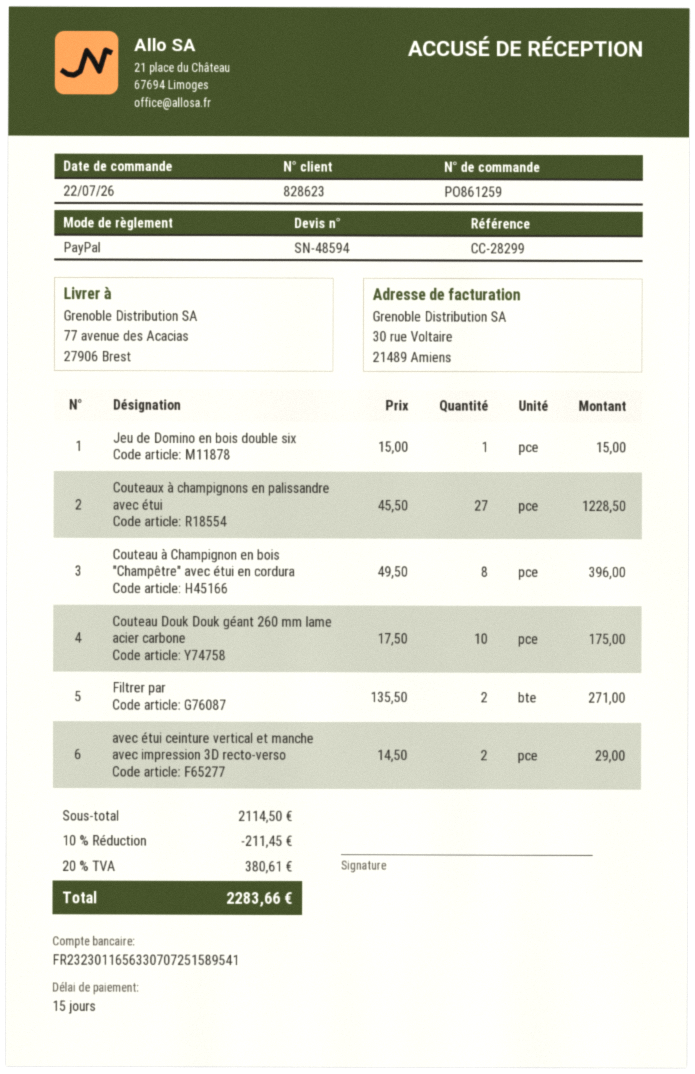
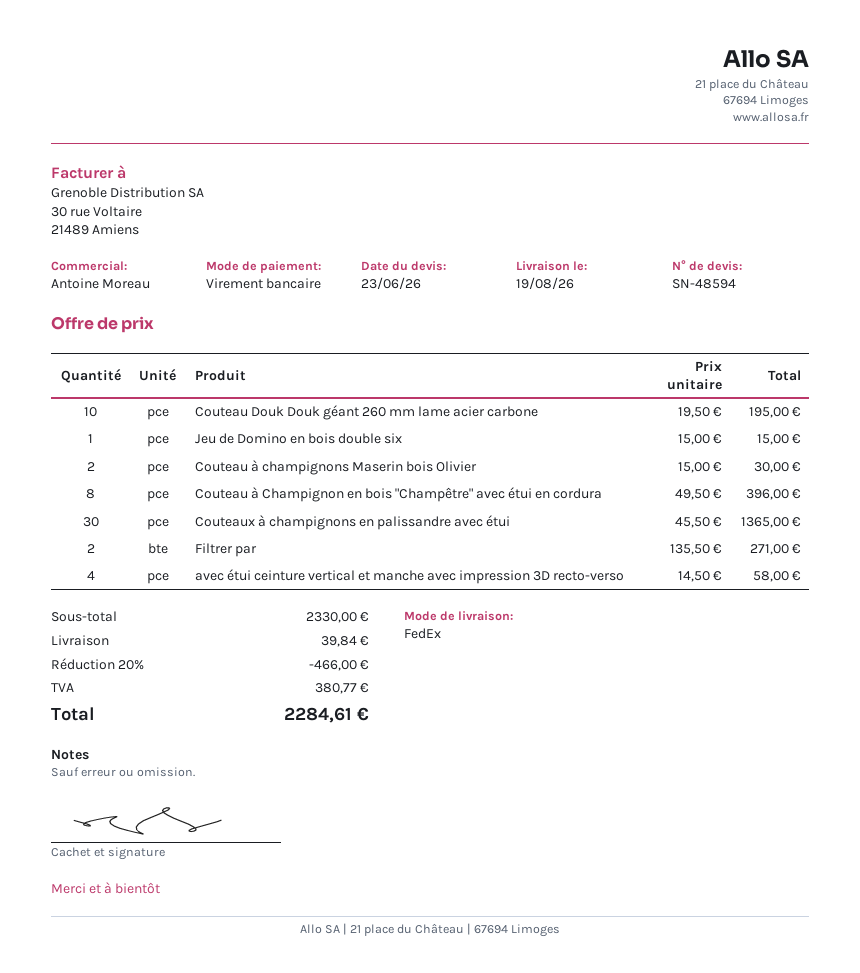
payment method: PayPal -> bank transfer
Couteaux à champignons en palissandre avec étui: 27 x 45.50 = 1228.50 -> 30 x 45.50 = 1365.00
Couteau Douk Douk géant 260 mm lame acier carbone: 10 x 17.50 = 175.00 -> 10 x 19.50 = 195.00
avec étui ceinture vertical et manche avec impression 3D recto-verso: 2 x 14.50 = 29.00 -> 4 x 14.50 = 58.00
Couteau à champignons Maserin bois Olivier: none -> 2 x 15.00 = 30.00
subtotal: 2114.50 -> 2330.00
discount: 10% = 211.45 -> 20% = 466.00
shipping: none -> 39.84
tax: 380.61 -> 380.77
total: 2283.66 -> 2284.61

